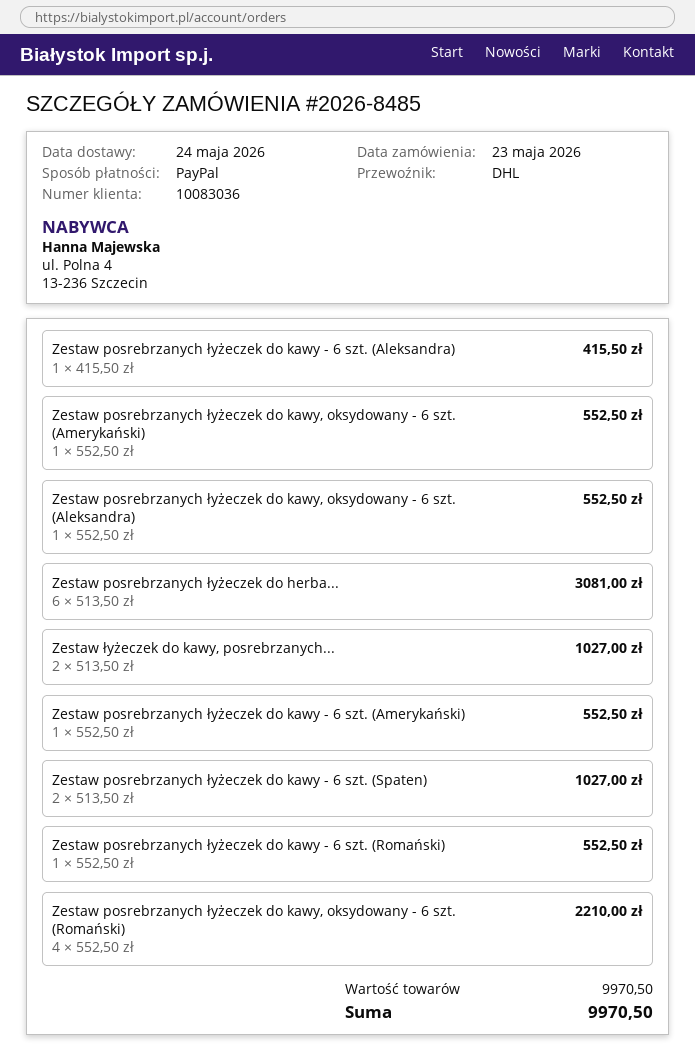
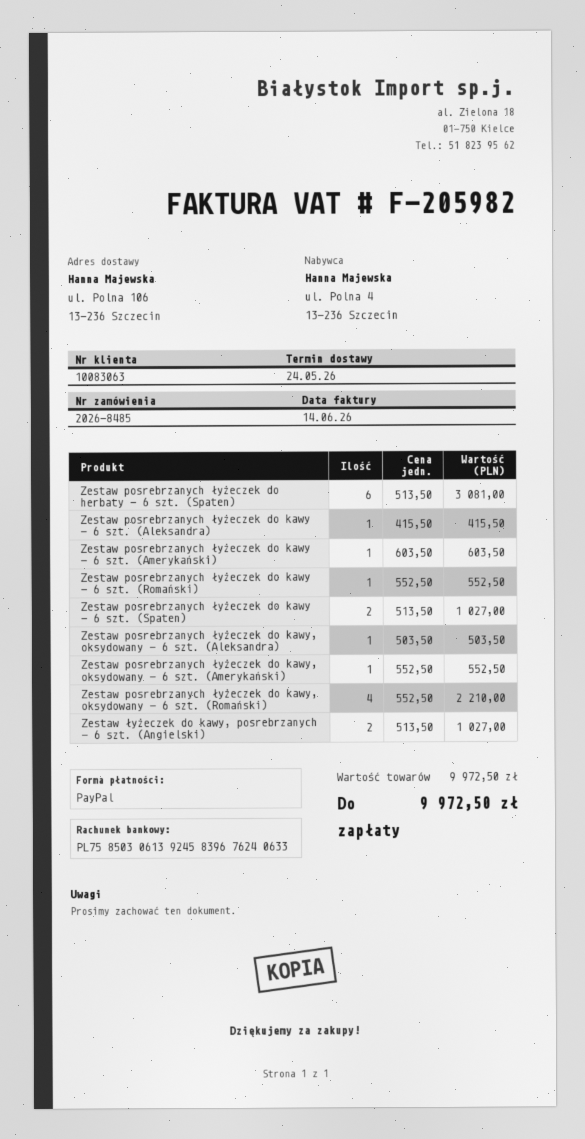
customer number: 10083036 -> 10083063
Zestaw posrebrzanych łyżeczek do kawy, oksydowany - 6 szt. (Aleksandra): 1 x 552.50 = 552.50 -> 1 x 503.50 = 503.50
Zestaw posrebrzanych łyżeczek do kawy - 6 szt. (Amerykański): 1 x 552.50 = 552.50 -> 1 x 603.50 = 603.50
subtotal: 9970.50 -> 9972.50
total: 9970.50 -> 9972.50

